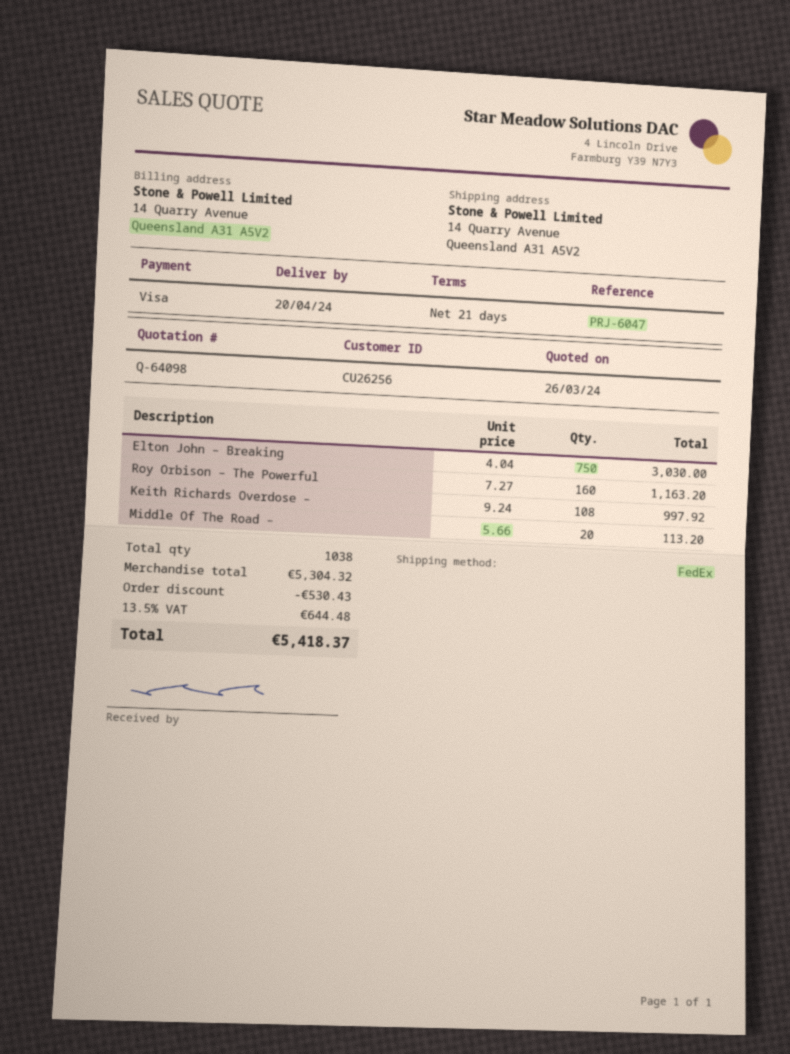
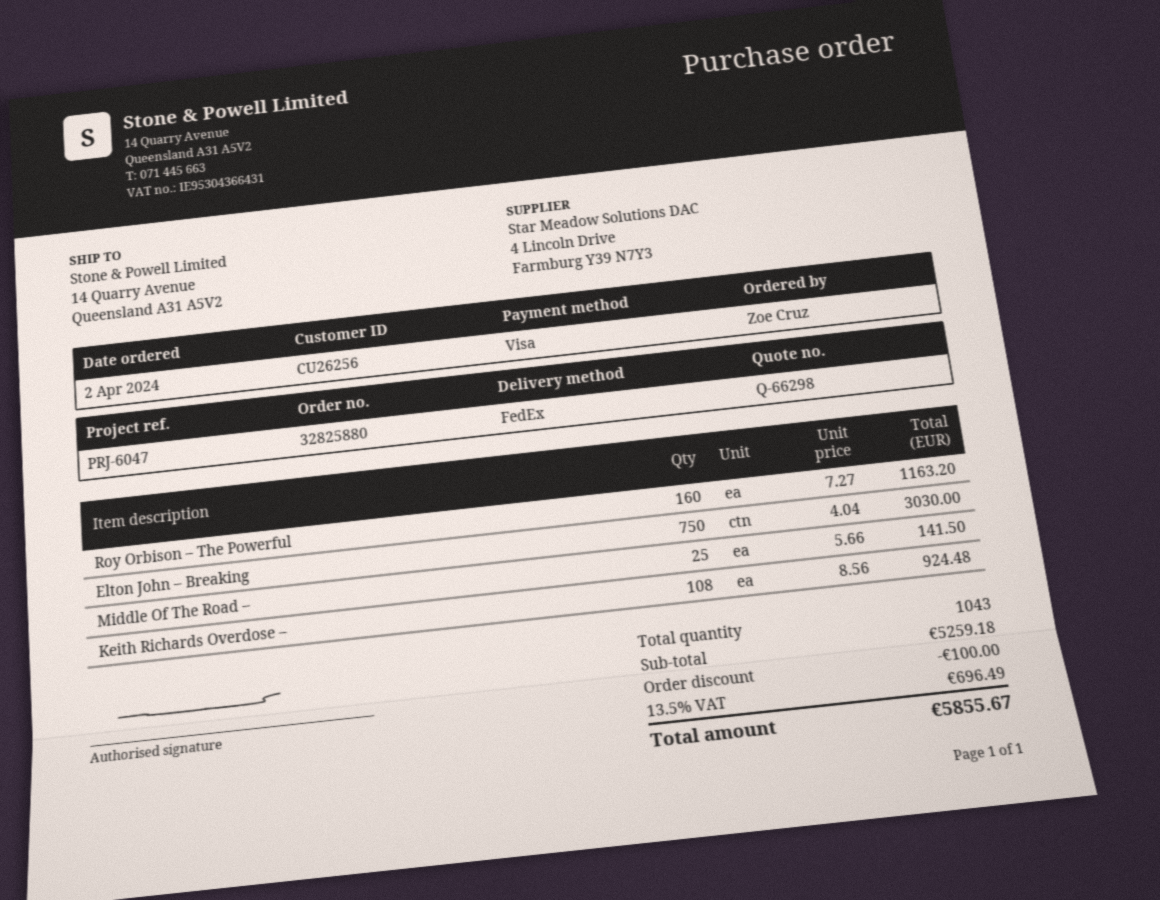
quote number: Q-64098 -> Q-66298
Keith Richards Overdose –: 108 x 9.24 = 997.92 -> 108 x 8.56 = 924.48
Middle Of The Road –: 20 x 5.66 = 113.20 -> 25 x 5.66 = 141.50
total quantity: 1038 -> 1043
subtotal: 5304.32 -> 5259.18
discount: 530.43 -> 100.00
tax: 13.5% = 644.48 -> 13.5% = 696.49
total: 5418.37 -> 5855.67

